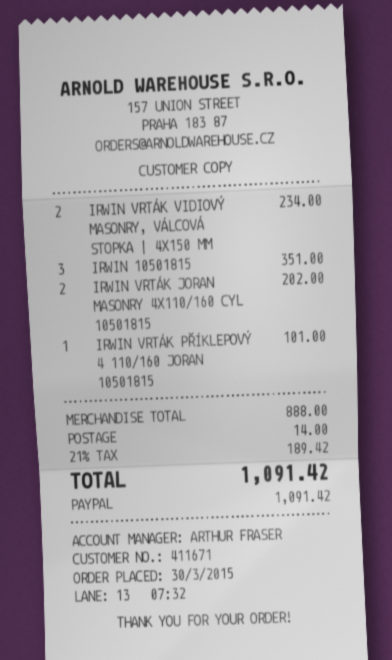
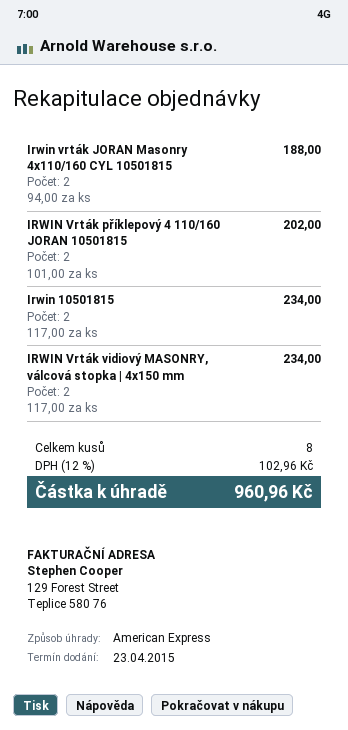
payment method: PayPal -> American Express
IRWIN 10501815: 3 for 351.00 -> 2 for 234.00
IRWIN VRTÁK JORAN MASONRY 4X110/160 CYL 10501815: 2 for 202.00 -> 2 for 188.00
IRWIN VRTÁK PŘÍKLEPOVÝ 4 110/160 JORAN 10501815: 1 for 101.00 -> 2 for 202.00
shipping: 14.00 -> none
tax: 21% = 189.42 -> 12% = 102.96
total: 1091.42 -> 960.96

